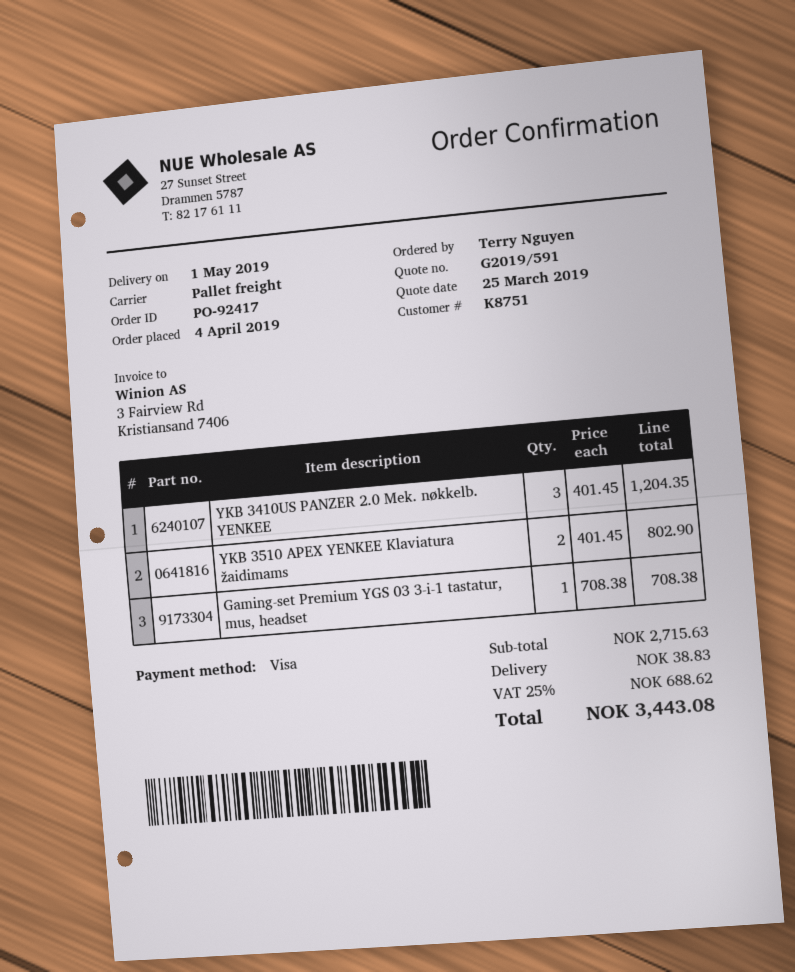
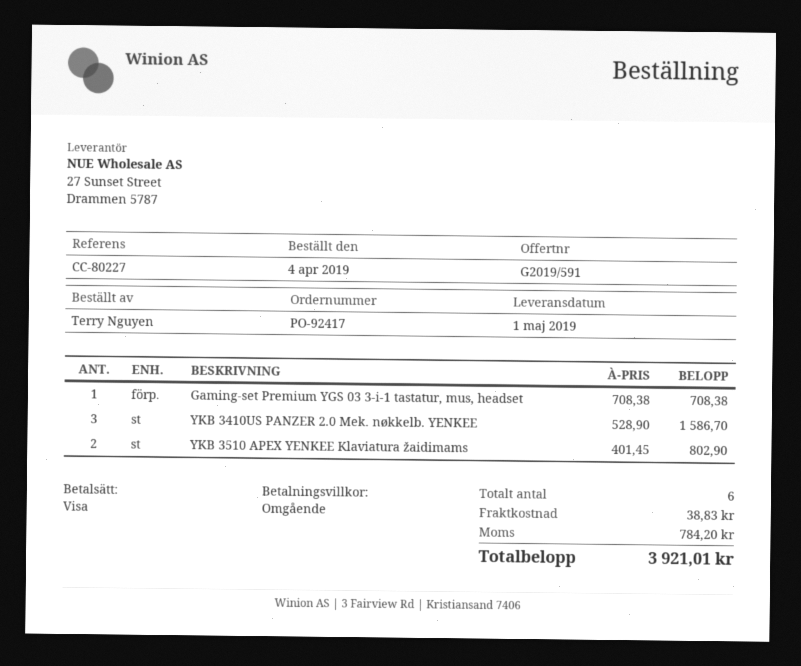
YKB 3410US PANZER 2.0 Mek. nøkkelb. YENKEE: 3 x 401.45 = 1204.35 -> 3 x 528.90 = 1586.70
tax: 688.62 -> 784.20
total: 3443.08 -> 3921.01

